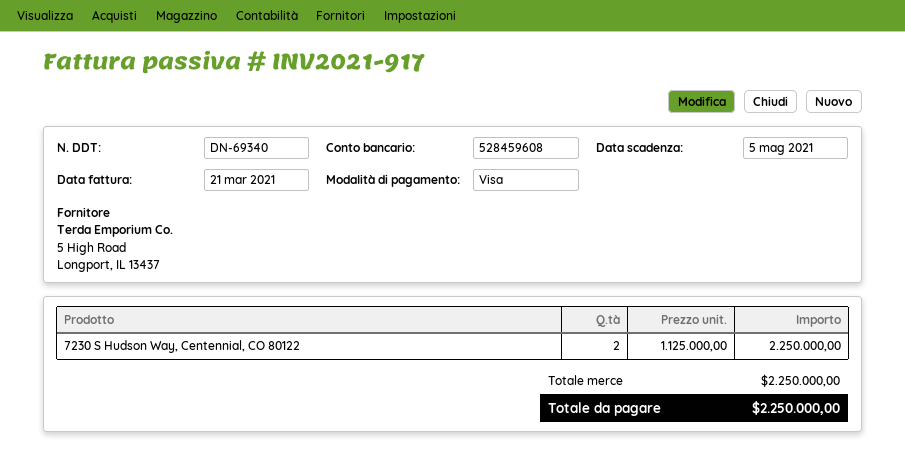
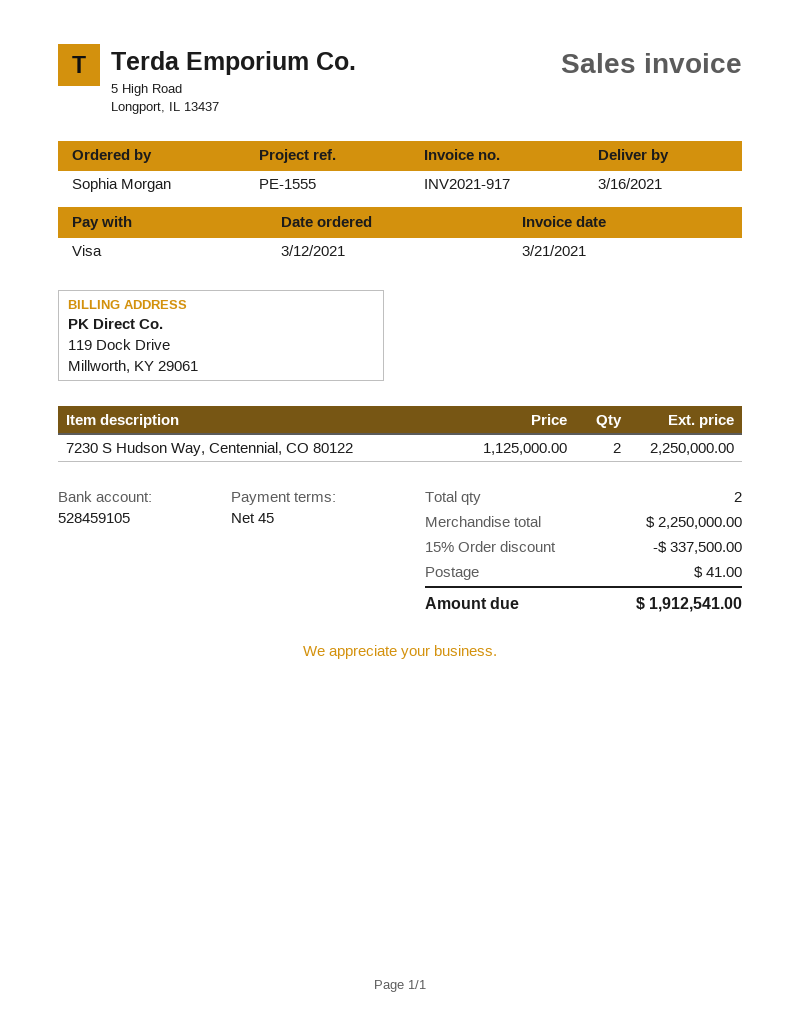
bank account: 528459608 -> 528459105
discount: none -> 15% = 337500.00
shipping: none -> 41.00
total: 2250000.00 -> 1912541.00

